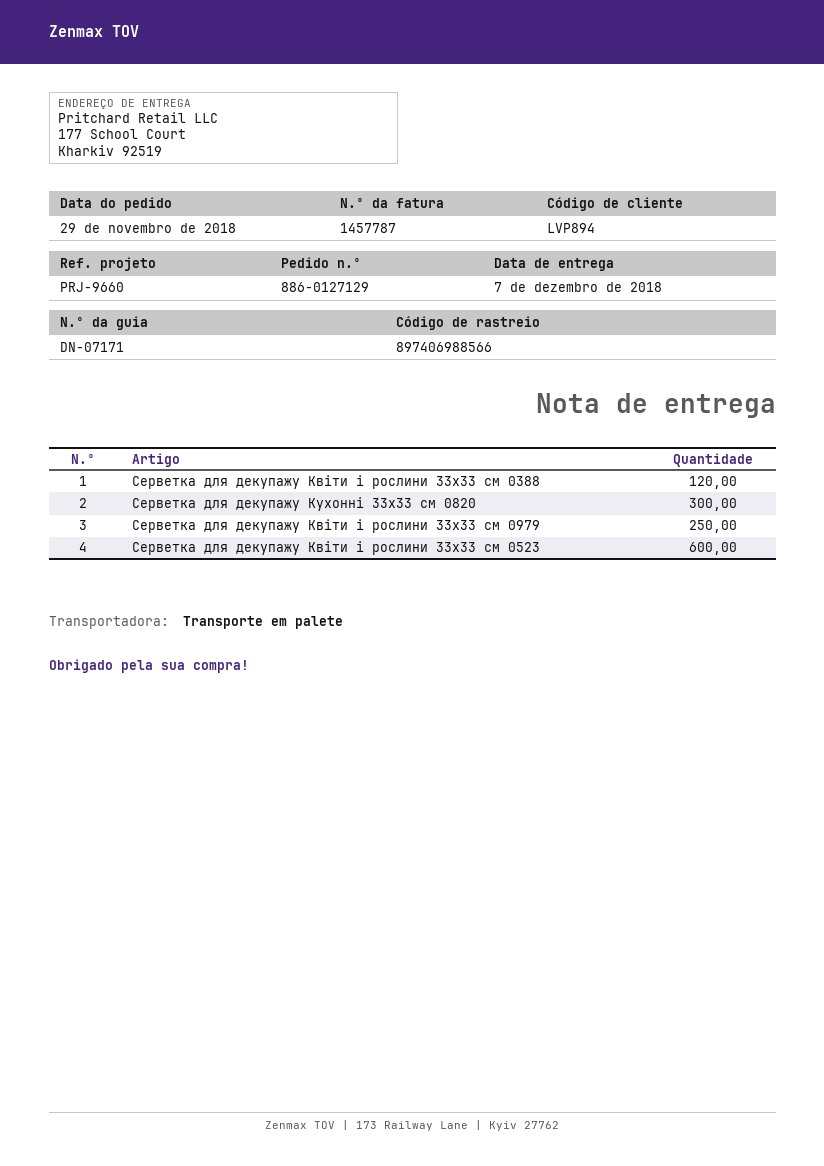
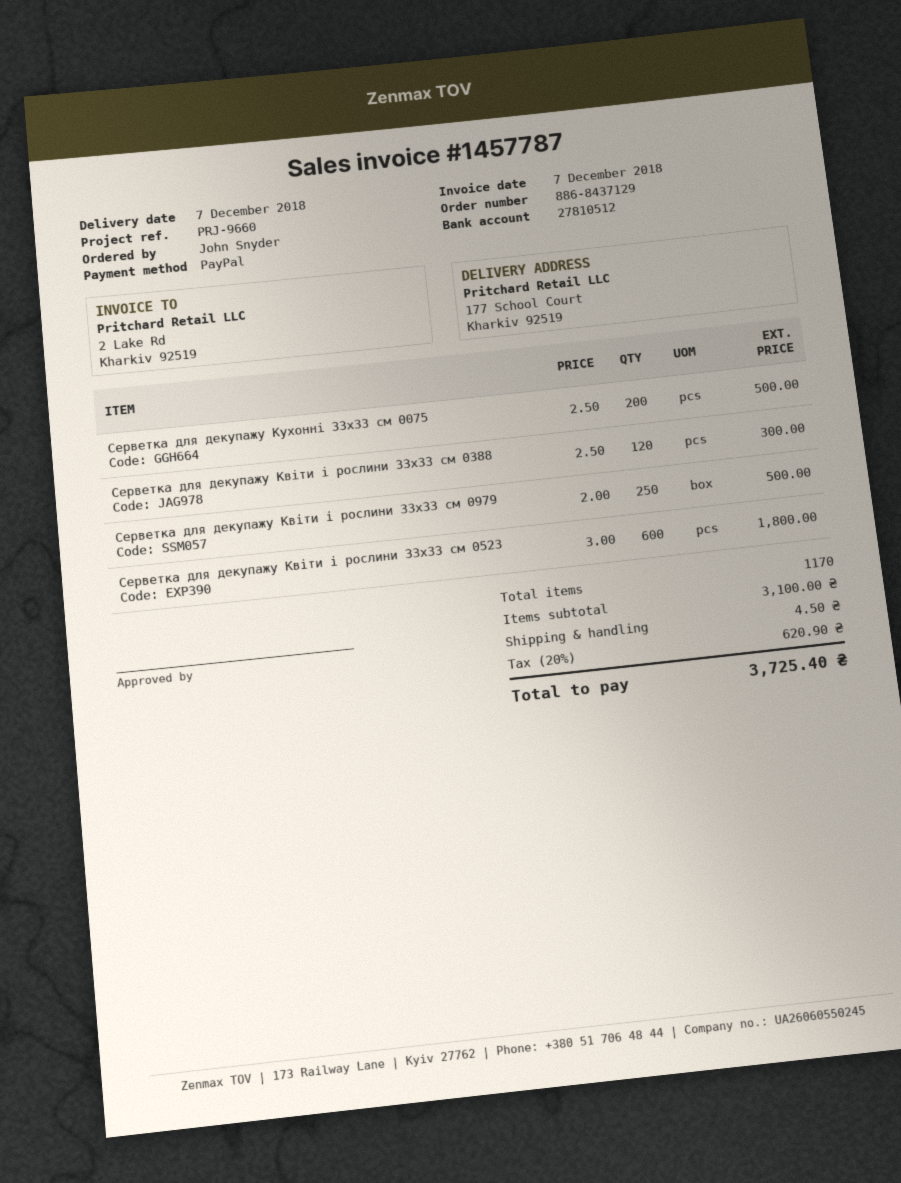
order number: 886-0127129 -> 886-8437129
Серветка для декупажу Кухонні 33х33 см 0820: 300 -> none
Серветка для декупажу Кухонні 33х33 см 0075: none -> 200

